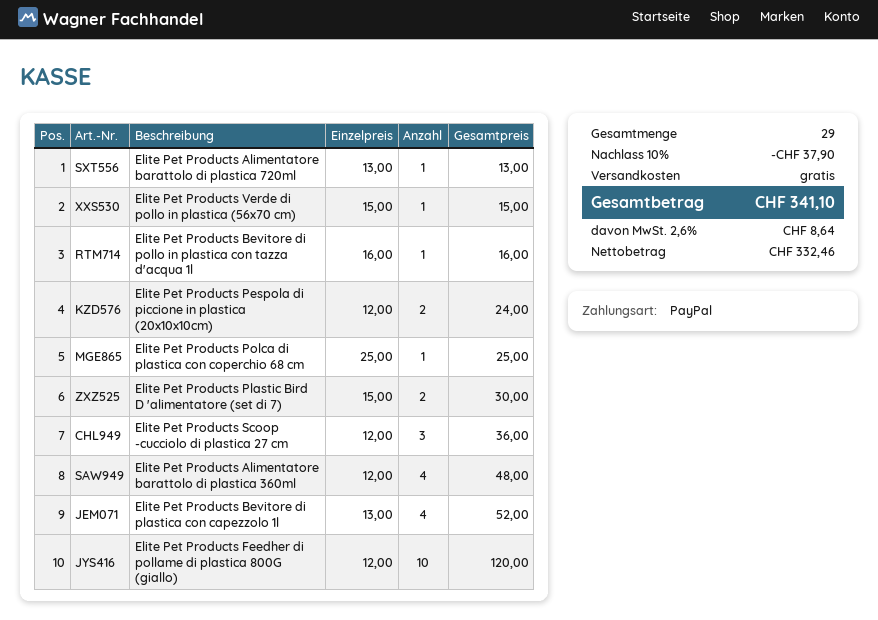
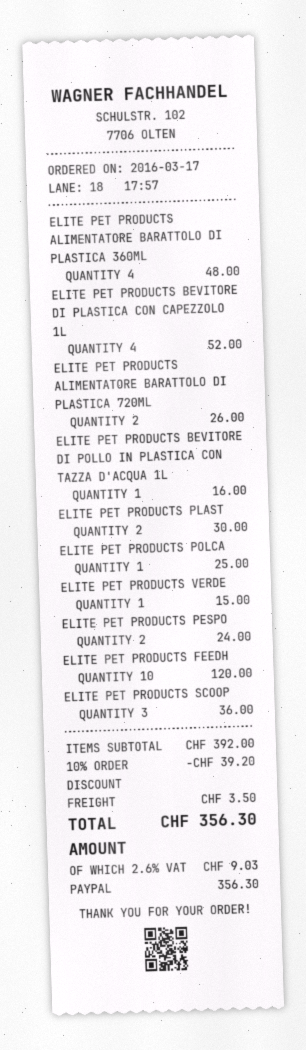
Elite Pet Products Alimentatore barattolo di plastica 720ml: 1 for 13.00 -> 2 for 26.00
discount: 10% = 37.90 -> 10% = 39.20
shipping: 0.00 -> 3.50
tax: 2.6% = 8.64 -> 2.6% = 9.03
total: 341.10 -> 356.30

